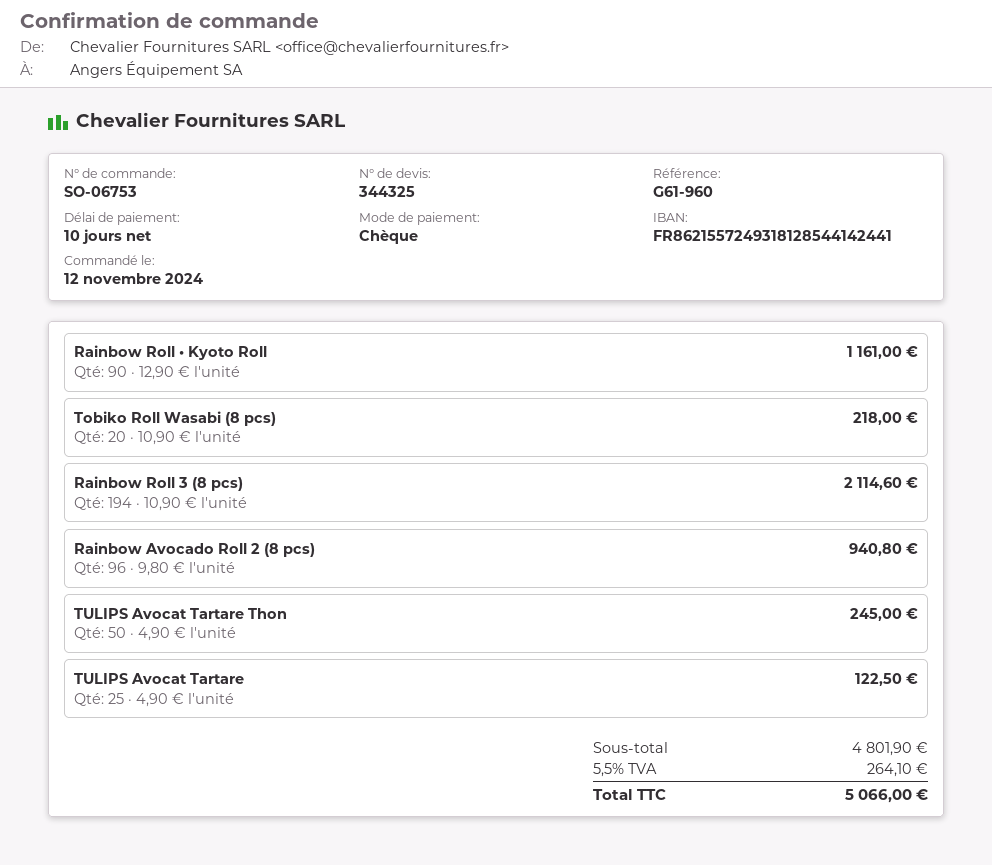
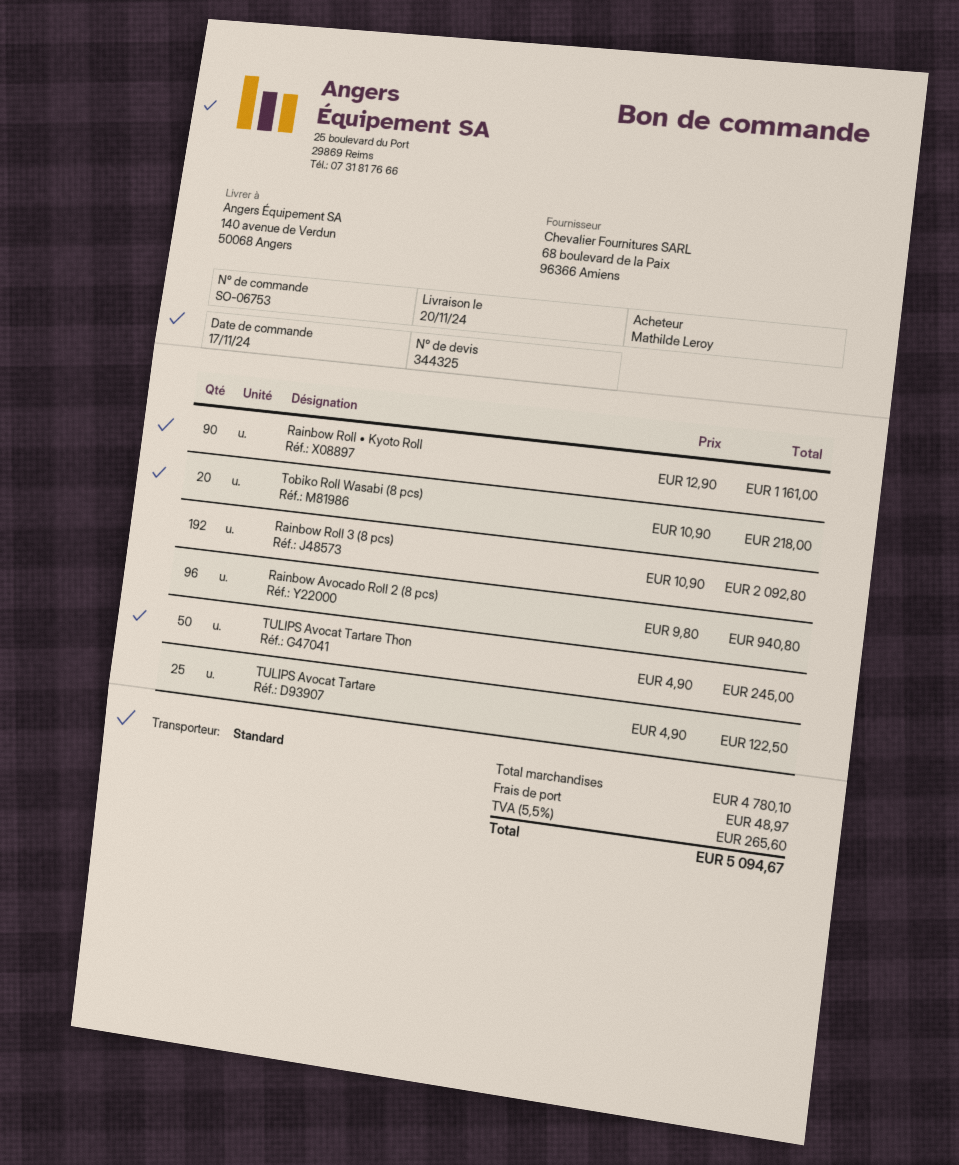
order date: 2024-11-12 -> 2024-11-17
Rainbow Roll 3 (8 pcs): 194 x 10.90 = 2114.60 -> 192 x 10.90 = 2092.80
subtotal: 4801.90 -> 4780.10
shipping: none -> 48.97
tax: 5.5% = 264.10 -> 5.5% = 265.60
total: 5066.00 -> 5094.67

